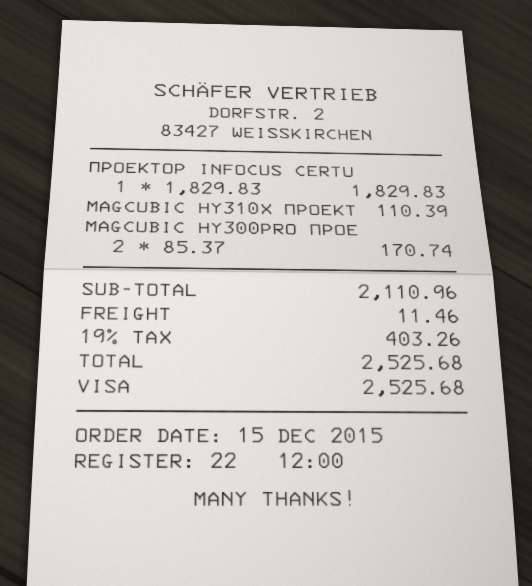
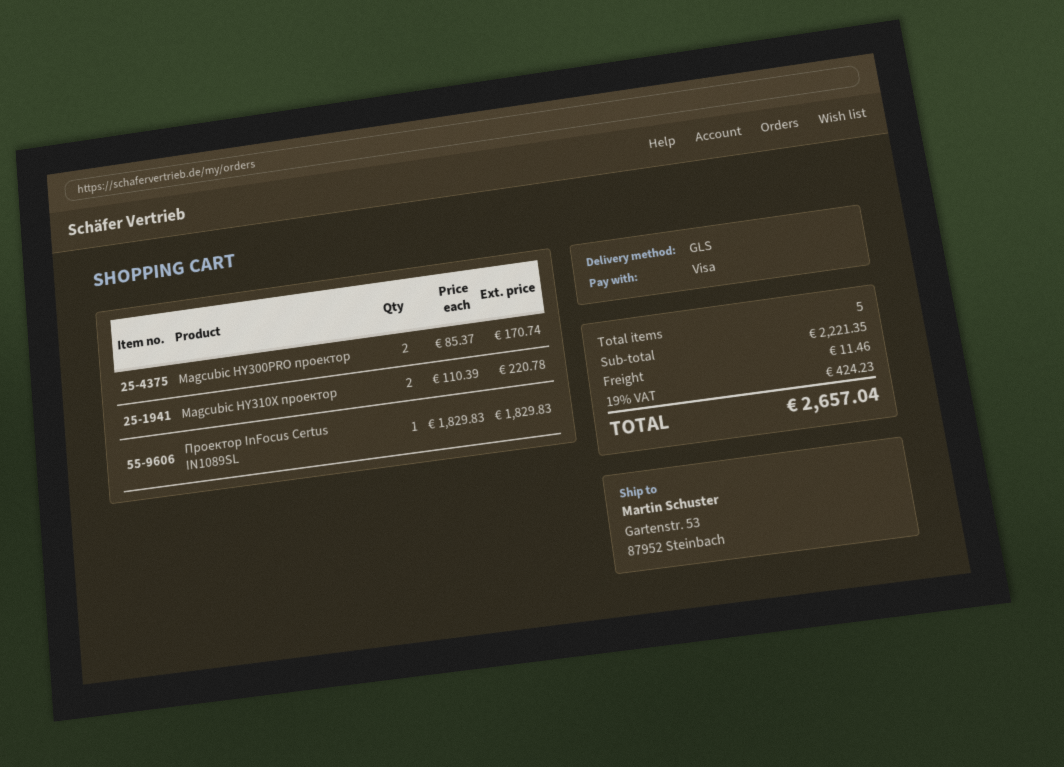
MAGCUBIC HY310X ПРОЕКТ: 1 x 110.39 = 110.39 -> 2 x 110.39 = 220.78
subtotal: 2110.96 -> 2221.35
tax: 19% = 403.26 -> 19% = 424.23
total: 2525.68 -> 2657.04

